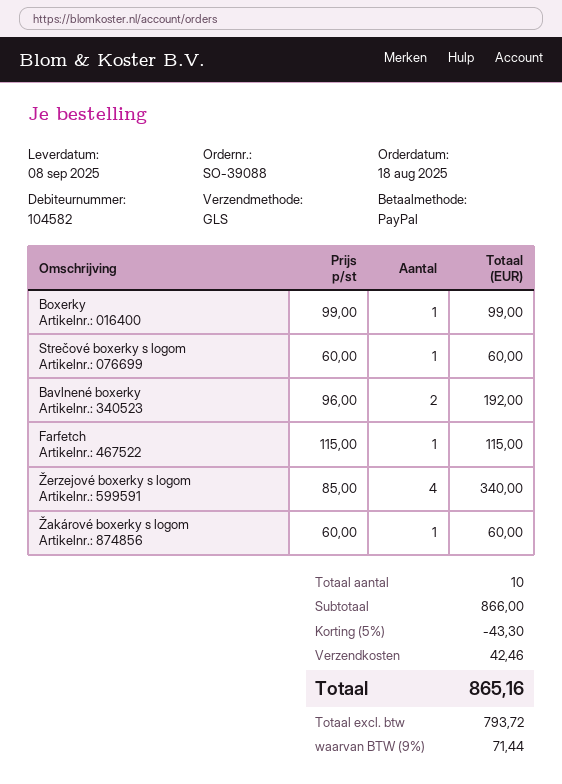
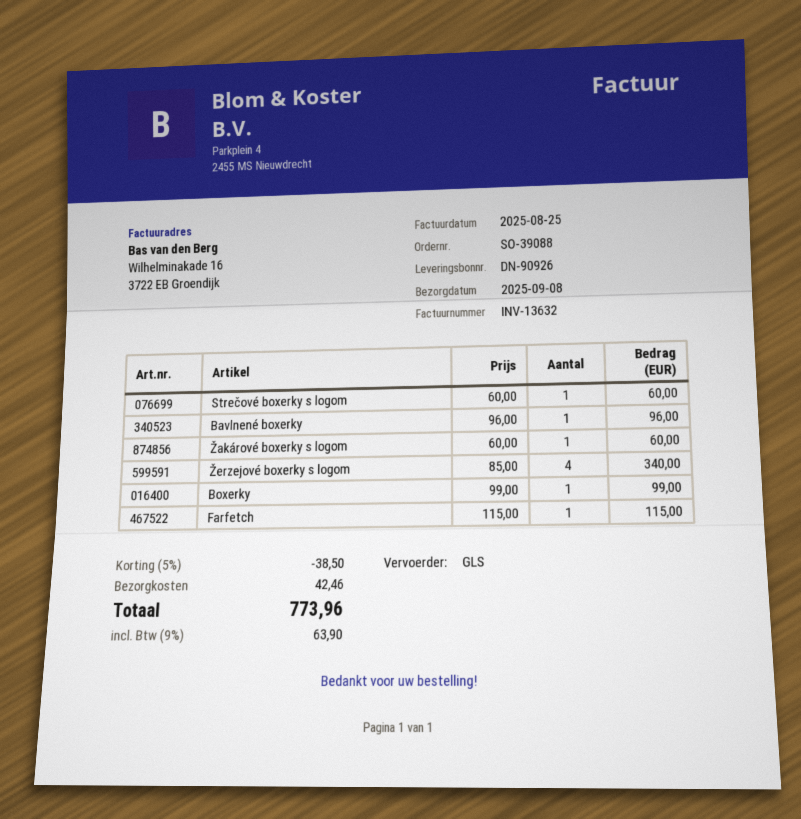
Bavlnené boxerky: 2 x 96.00 = 192.00 -> 1 x 96.00 = 96.00
discount: 5% = 43.30 -> 5% = 38.50
tax: 9% = 71.44 -> 9% = 63.90
total: 865.16 -> 773.96

